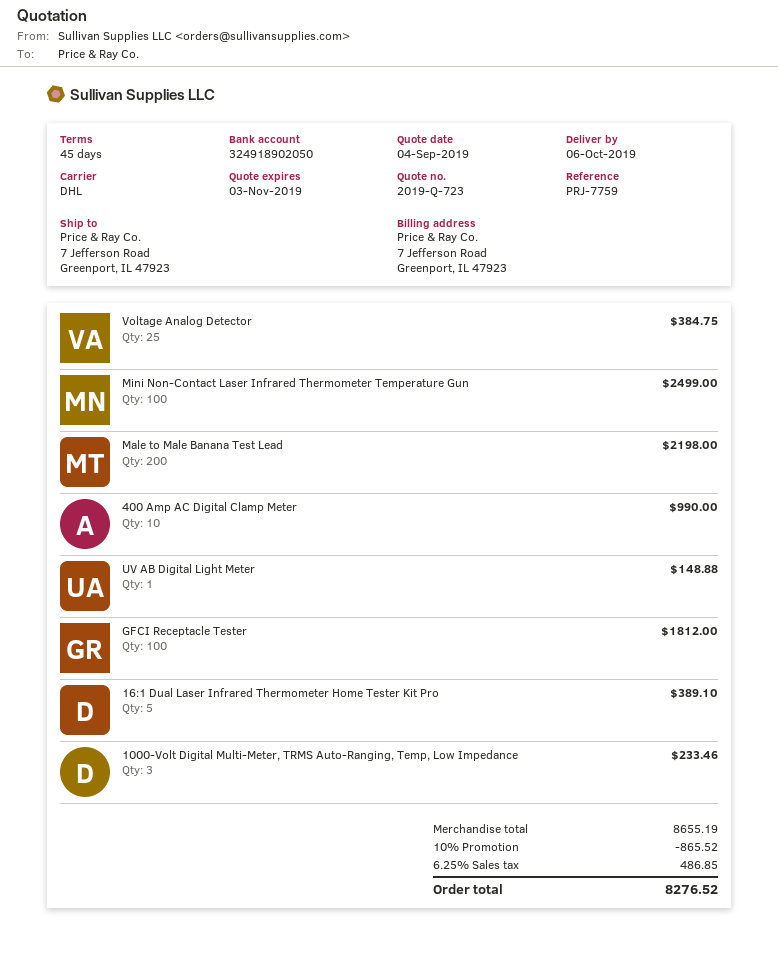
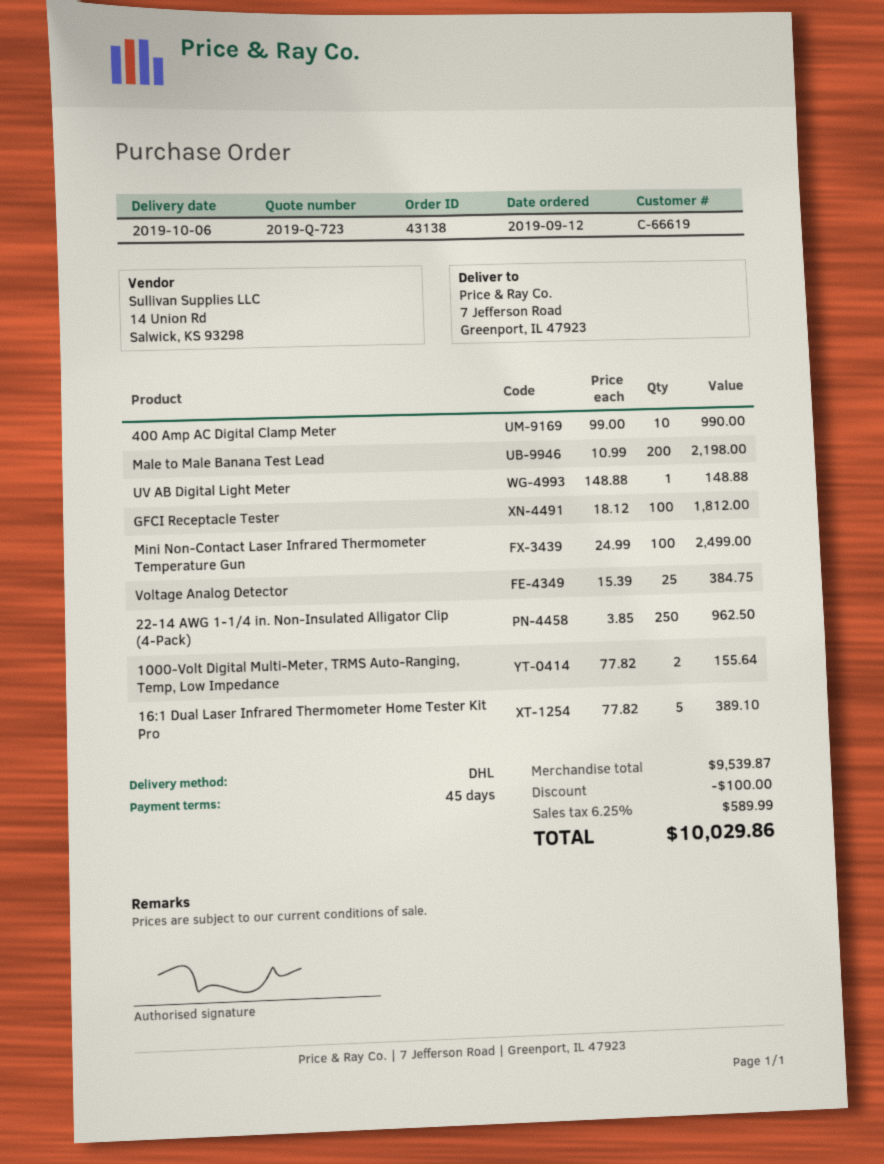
1000-Volt Digital Multi-Meter, TRMS Auto-Ranging, Temp, Low Impedance: 3 for 233.46 -> 2 for 155.64
22-14 AWG 1-1/4 in. Non-Insulated Alligator Clip (4-Pack): none -> 250 for 962.50
subtotal: 8655.19 -> 9539.87
discount: 865.52 -> 100.00
tax: 6.25% = 486.85 -> 6.25% = 589.99
total: 8276.52 -> 10029.86

